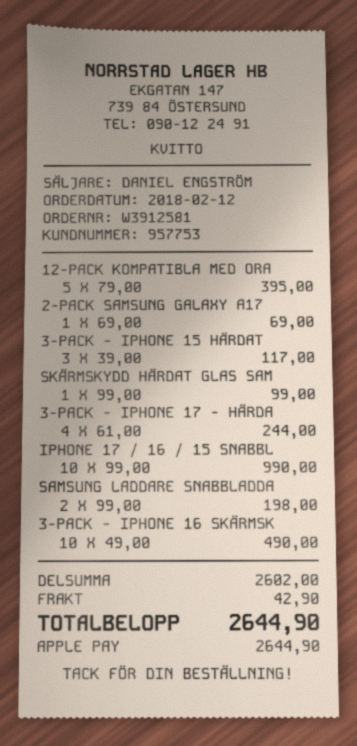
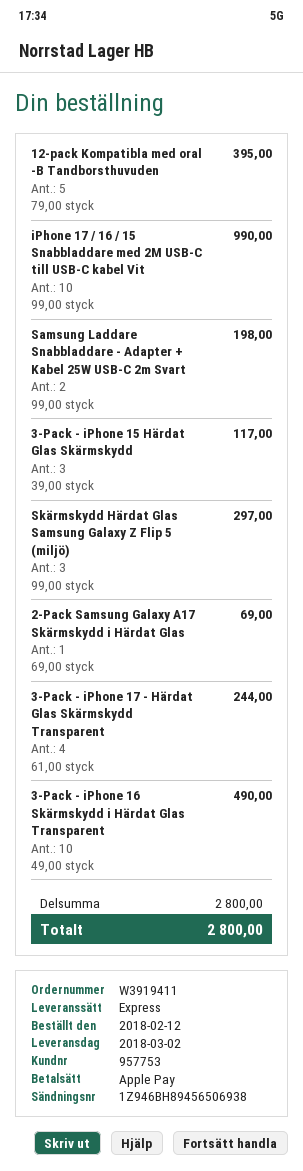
order number: W3912581 -> W3919411
SKÄRMSKYDD HÄRDAT GLAS SAM: 1 x 99.00 = 99.00 -> 3 x 99.00 = 297.00
subtotal: 2602.00 -> 2800.00
shipping: 42.90 -> none
total: 2644.90 -> 2800.00

